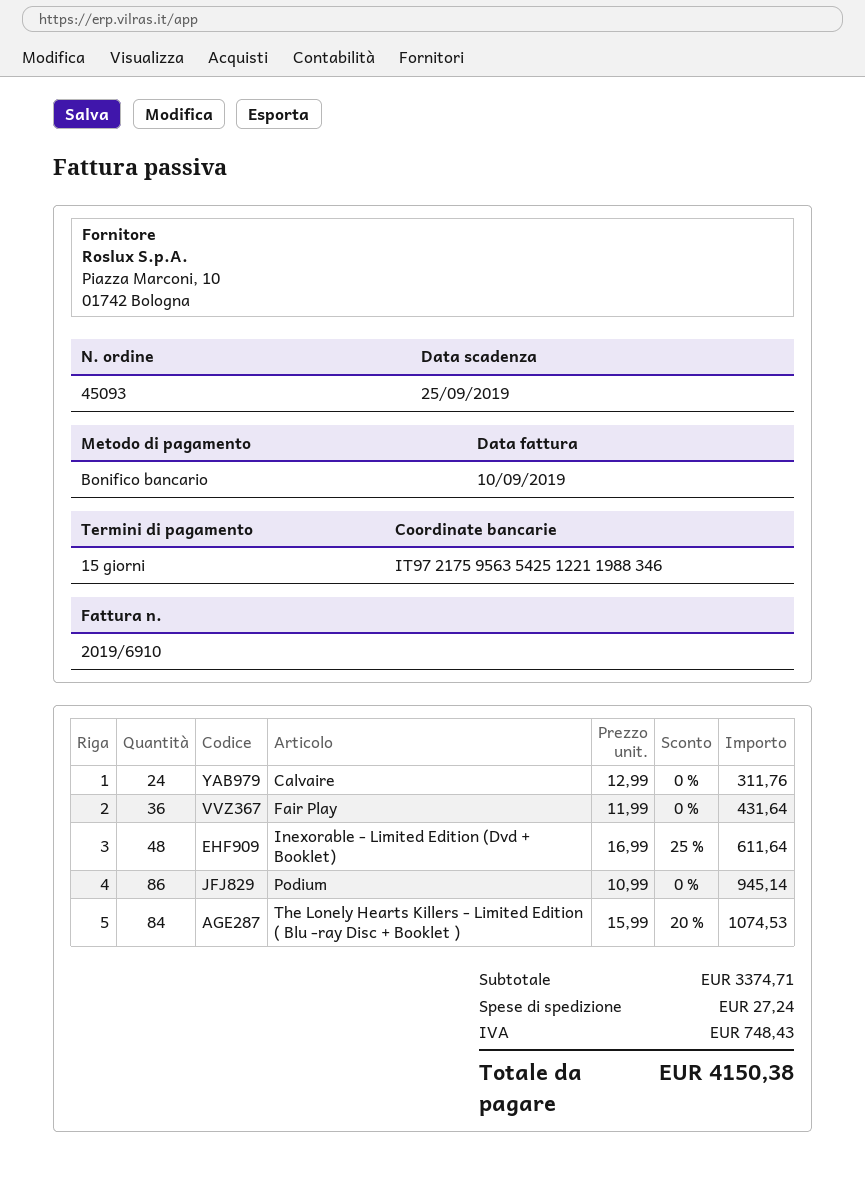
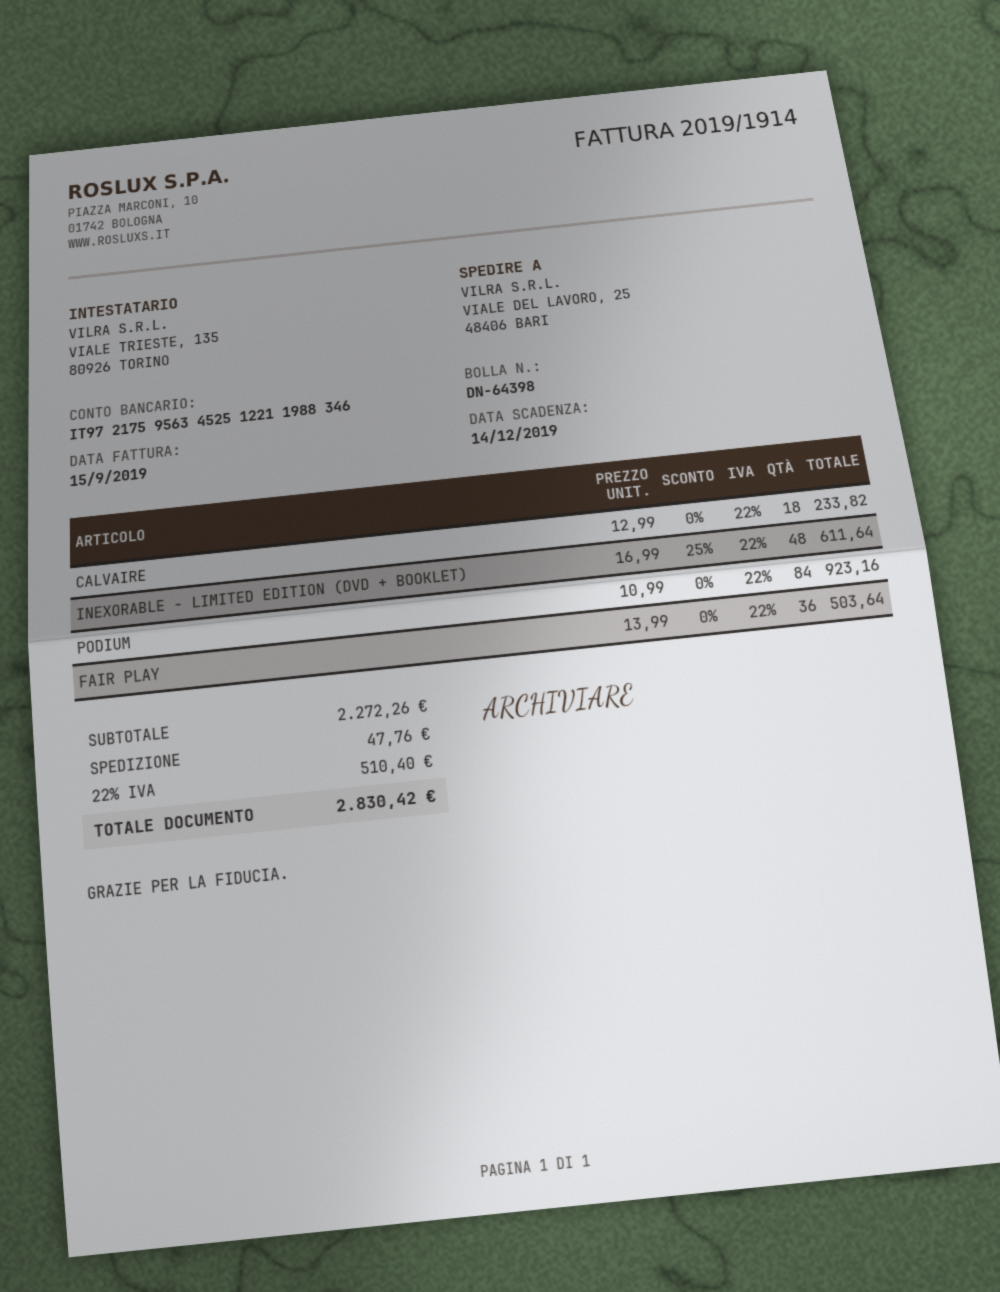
invoice number: 2019/6910 -> 2019/1914
invoice date: 2019-09-10 -> 2019-09-15
due date: 2019-09-25 -> 2019-12-14
bank account: IT9721759563542512211988346 -> IT9721759563452512211988346
Calvaire: 24 x 12.99 = 311.76 -> 18 x 12.99 = 233.82
Fair Play: 36 x 11.99 = 431.64 -> 36 x 13.99 = 503.64
Podium: 86 x 10.99 = 945.14 -> 84 x 10.99 = 923.16
The Lonely Hearts Killers - Limited Edition ( Blu -ray Disc + Booklet ): 84 x 15.99 - 20% = 1074.53 -> none
subtotal: 3374.71 -> 2272.26
shipping: 27.24 -> 47.76
tax: 748.43 -> 510.40
total: 4150.38 -> 2830.42

